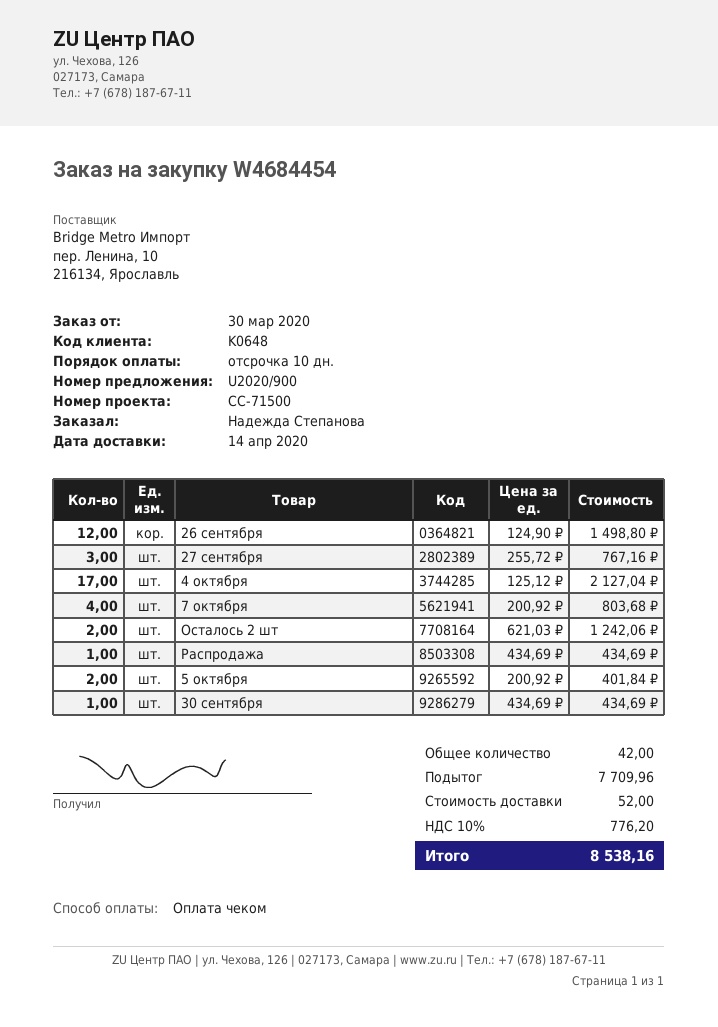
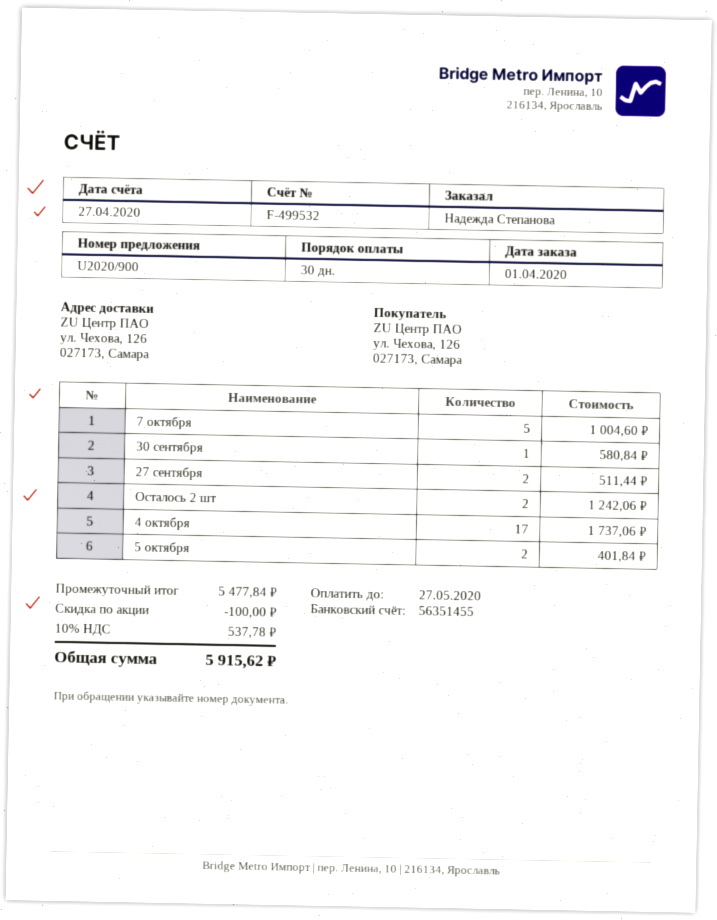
order date: 2020-03-30 -> 2020-04-01
payment terms: 10 days -> 30 days
26 сентября: 12 for 1498.80 -> none
27 сентября: 3 for 767.16 -> 2 for 511.44
4 октября: 17 for 2127.04 -> 17 for 1737.06
7 октября: 4 for 803.68 -> 5 for 1004.60
Распродажа: 1 for 434.69 -> none
30 сентября: 1 for 434.69 -> 1 for 580.84
subtotal: 7709.96 -> 5477.84
discount: none -> 100.00
shipping: 52.00 -> none
tax: 10% = 776.20 -> 10% = 537.78
total: 8538.16 -> 5915.62

